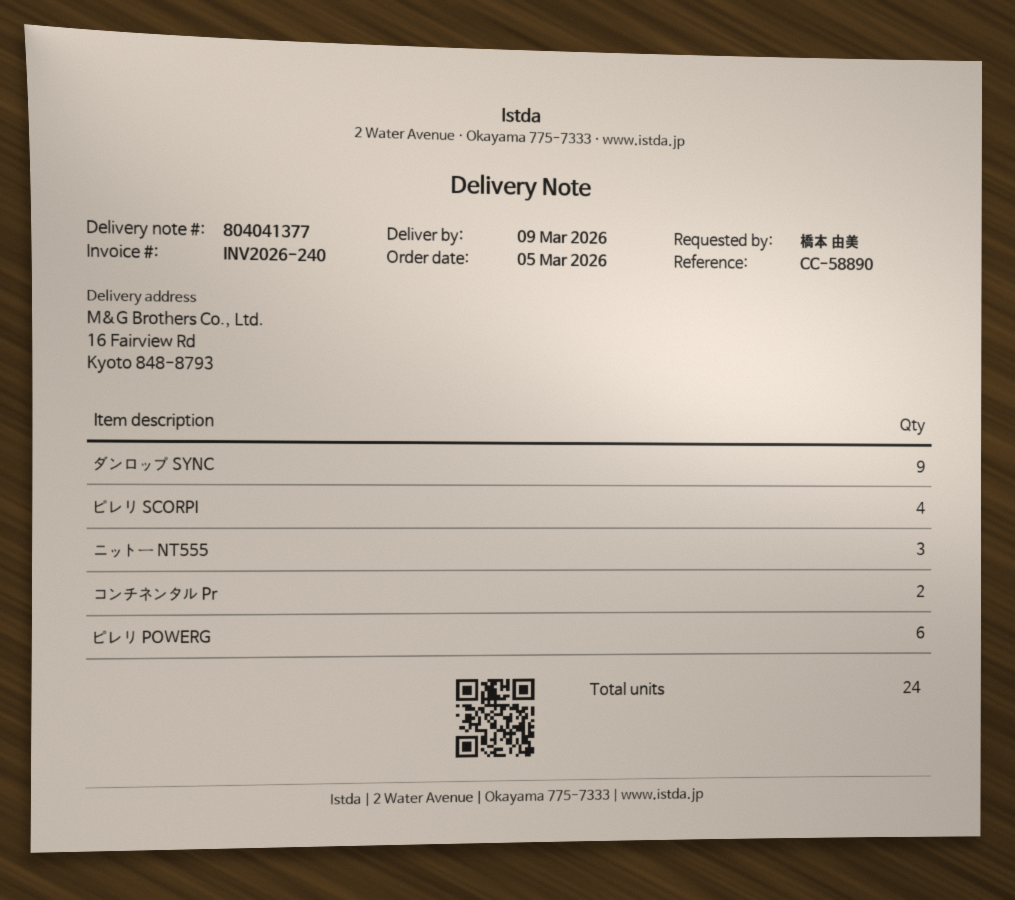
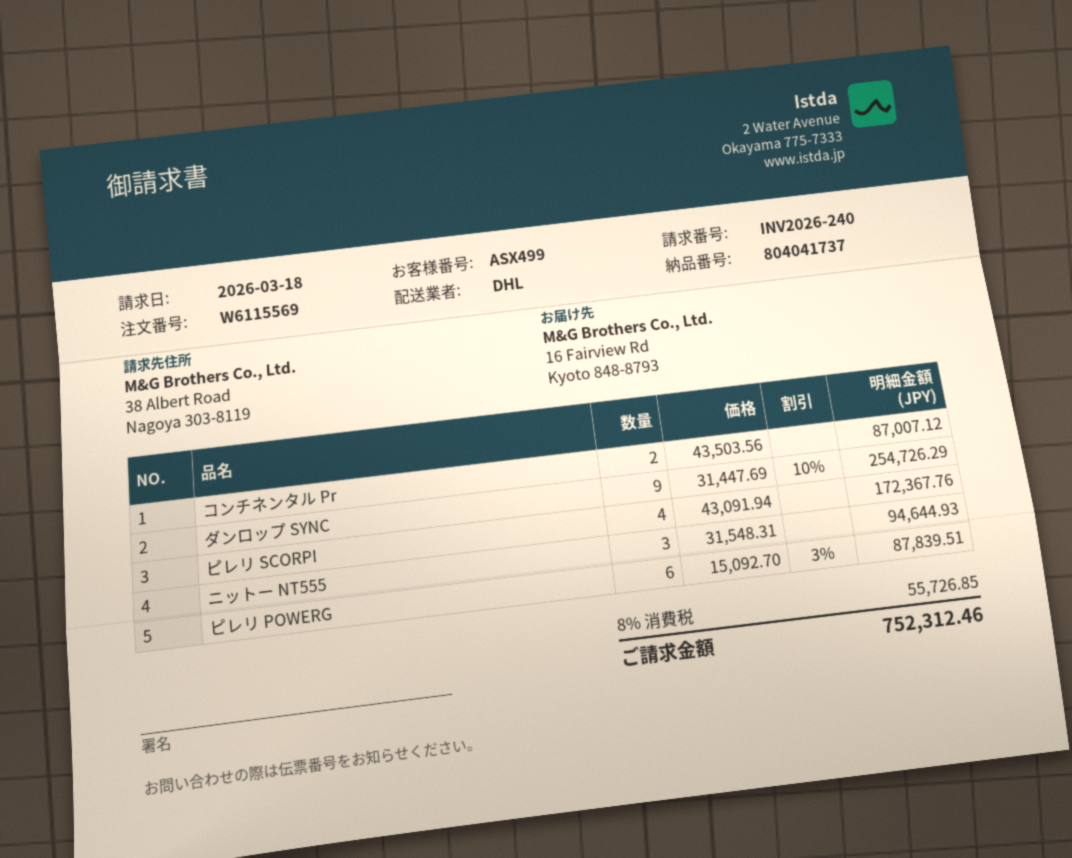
delivery note number: 804041377 -> 804041737

